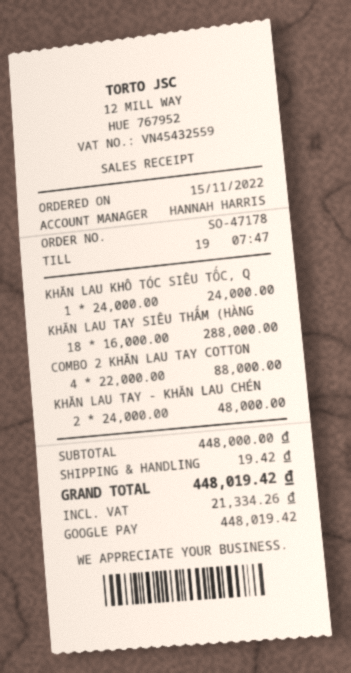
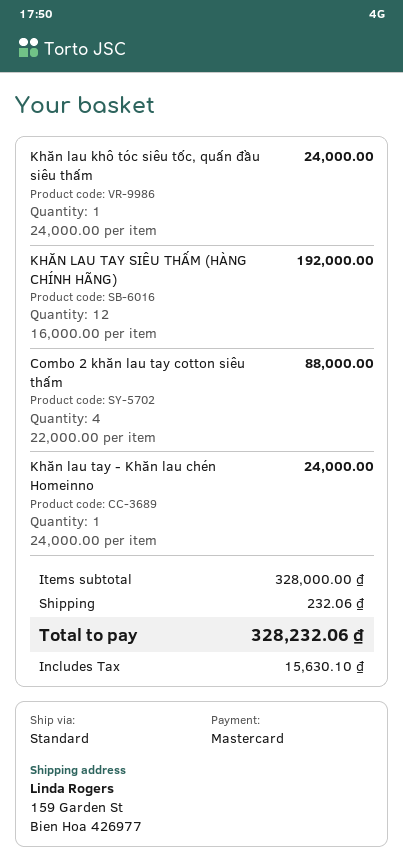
payment method: Google Pay -> Mastercard
KHĂN LAU TAY SIÊU THẤM (HÀNG: 18 x 16000.00 = 288000.00 -> 12 x 16000.00 = 192000.00
KHĂN LAU TAY - KHĂN LAU CHÉN: 2 x 24000.00 = 48000.00 -> 1 x 24000.00 = 24000.00
subtotal: 448000.00 -> 328000.00
shipping: 19.42 -> 232.06
tax: 21334.26 -> 15630.10
total: 448019.42 -> 328232.06

